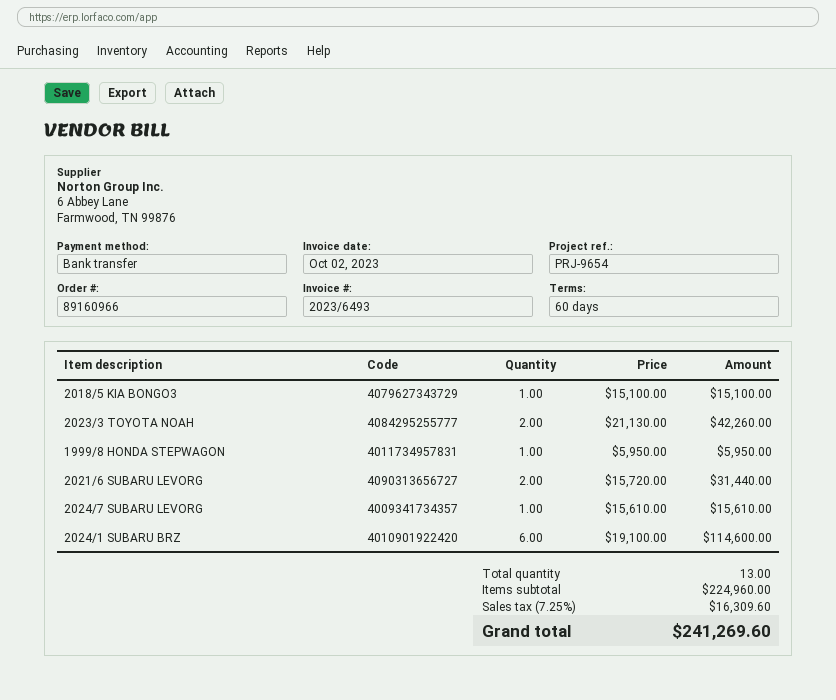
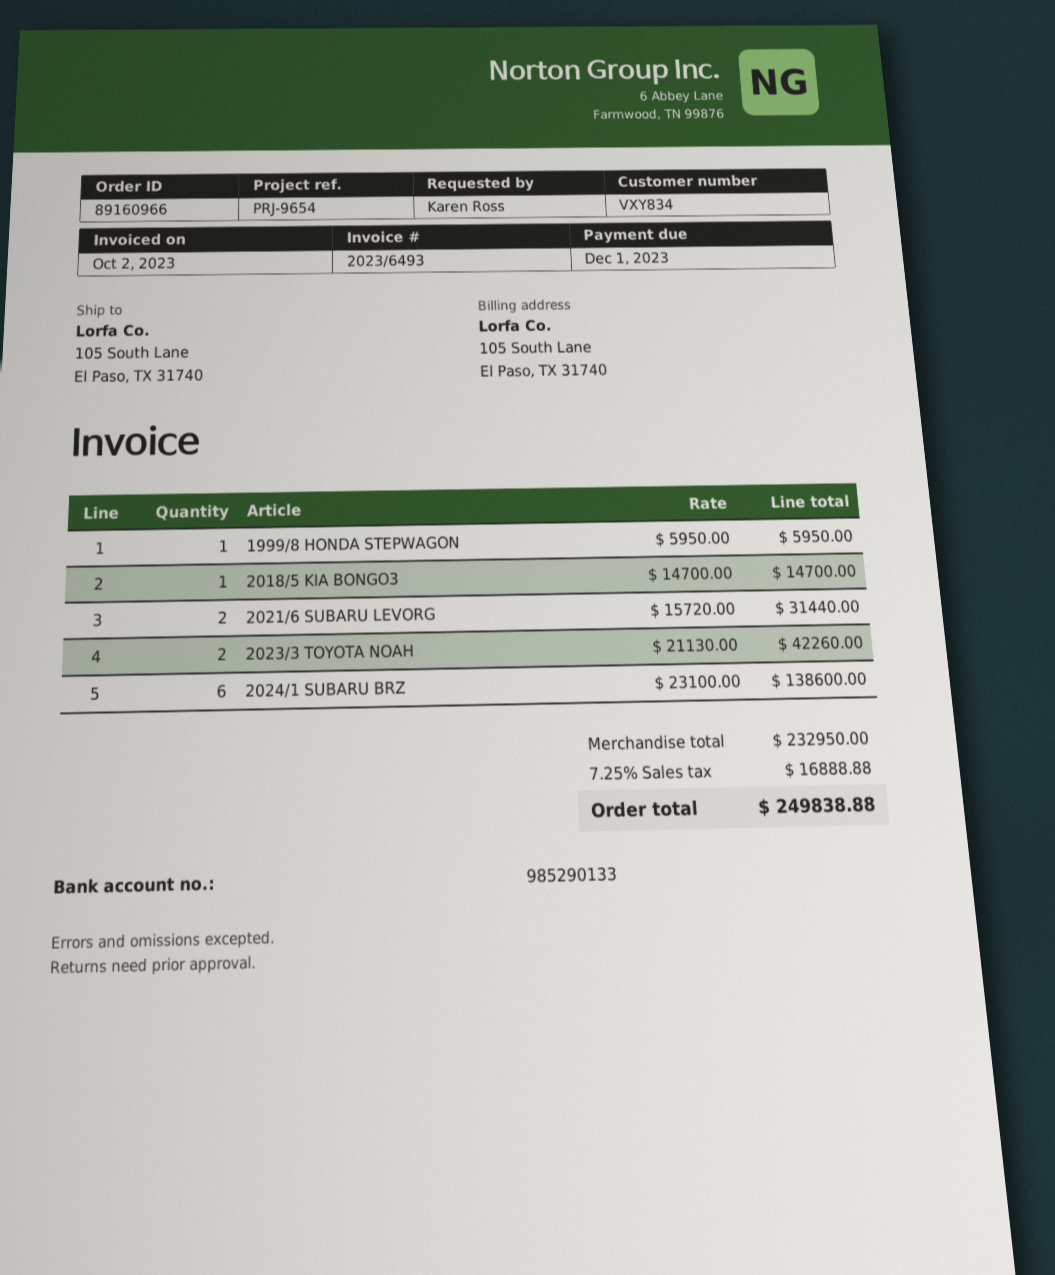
2018/5 KIA BONGO3: 1 x 15100.00 = 15100.00 -> 1 x 14700.00 = 14700.00
2024/7 SUBARU LEVORG: 1 x 15610.00 = 15610.00 -> none
2024/1 SUBARU BRZ: 6 x 19100.00 = 114600.00 -> 6 x 23100.00 = 138600.00
subtotal: 224960.00 -> 232950.00
tax: 7.25% = 16309.60 -> 7.25% = 16888.88
total: 241269.60 -> 249838.88

